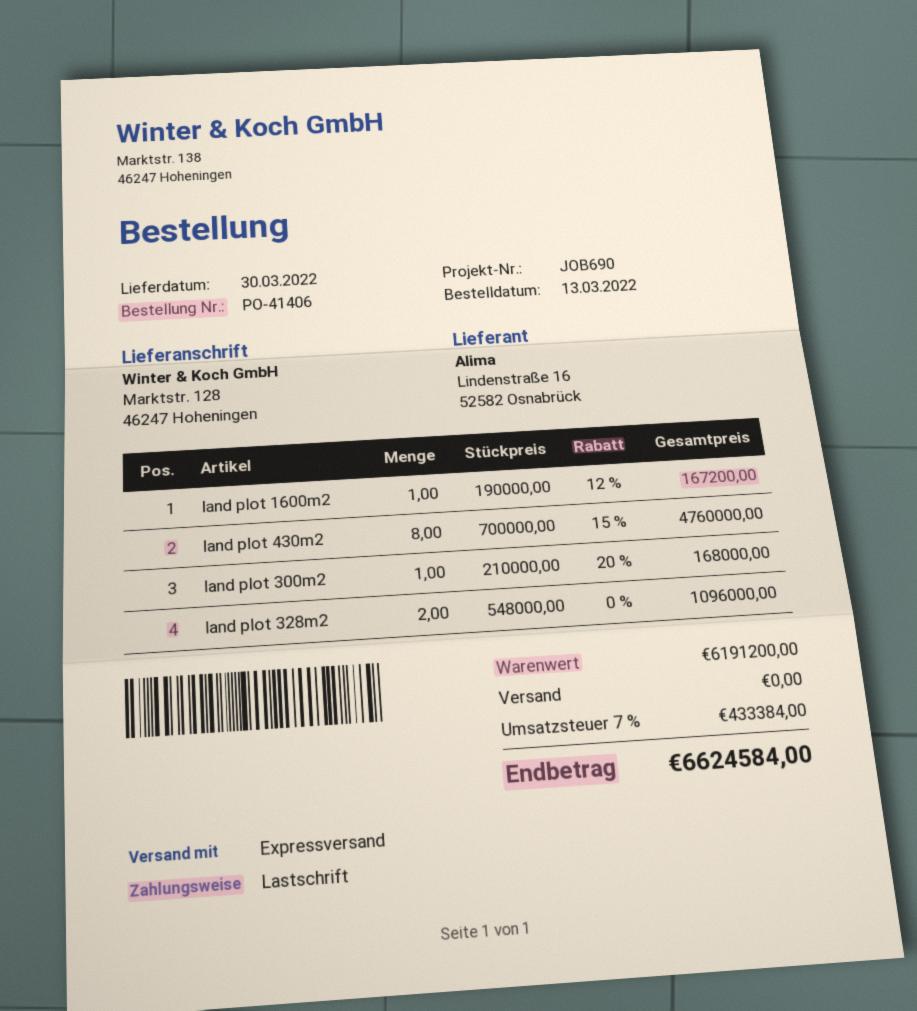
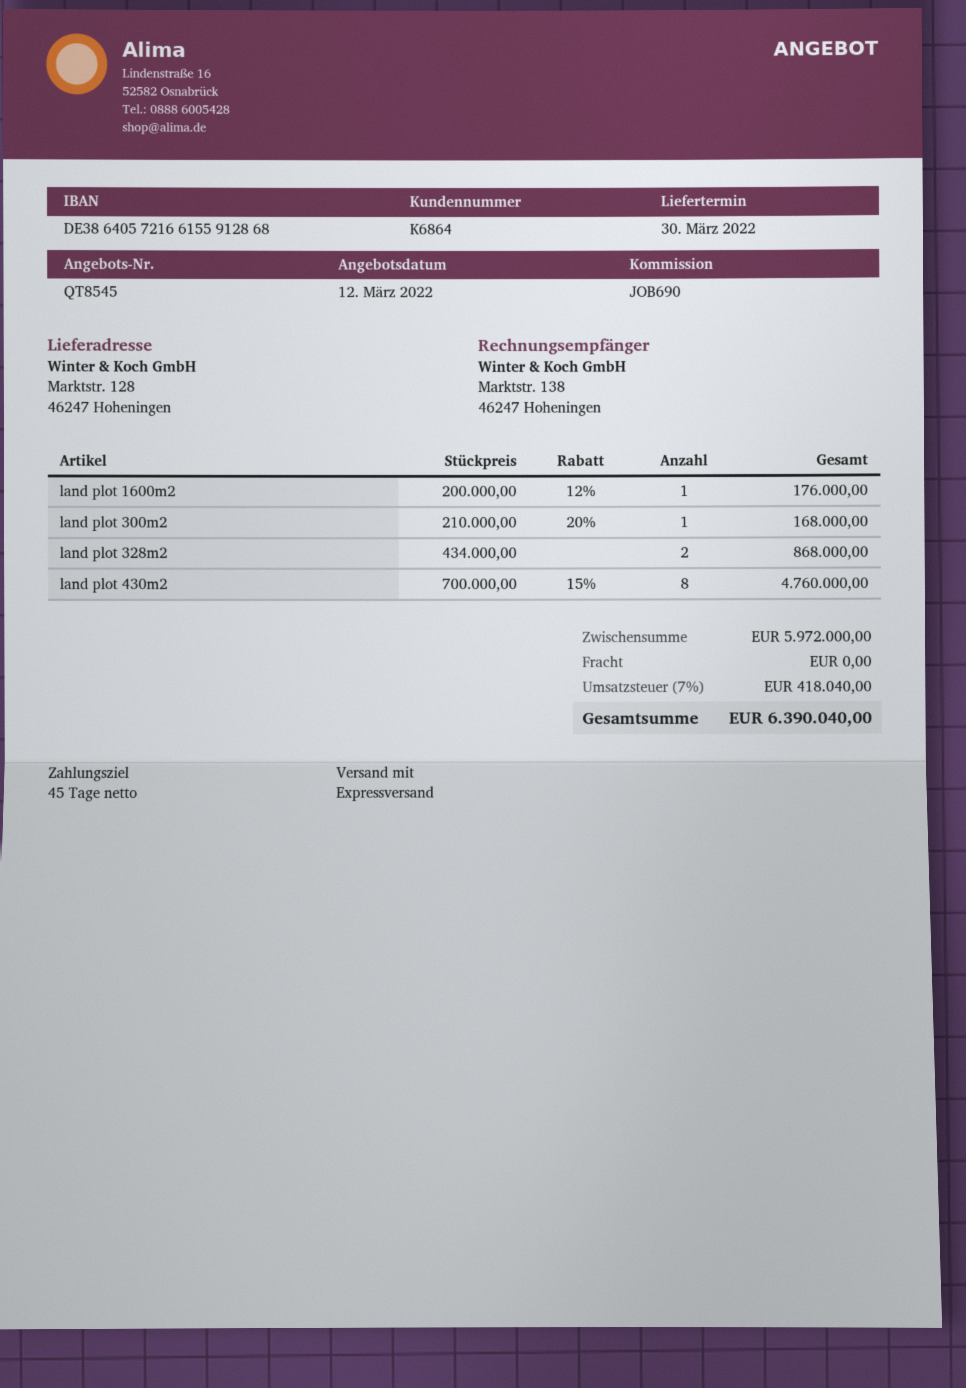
land plot 1600m2: 1 x 190000.00 - 12% = 167200.00 -> 1 x 200000.00 - 12% = 176000.00
land plot 328m2: 2 x 548000.00 = 1096000.00 -> 2 x 434000.00 = 868000.00
subtotal: 6191200.00 -> 5972000.00
tax: 7% = 433384.00 -> 7% = 418040.00
total: 6624584.00 -> 6390040.00

